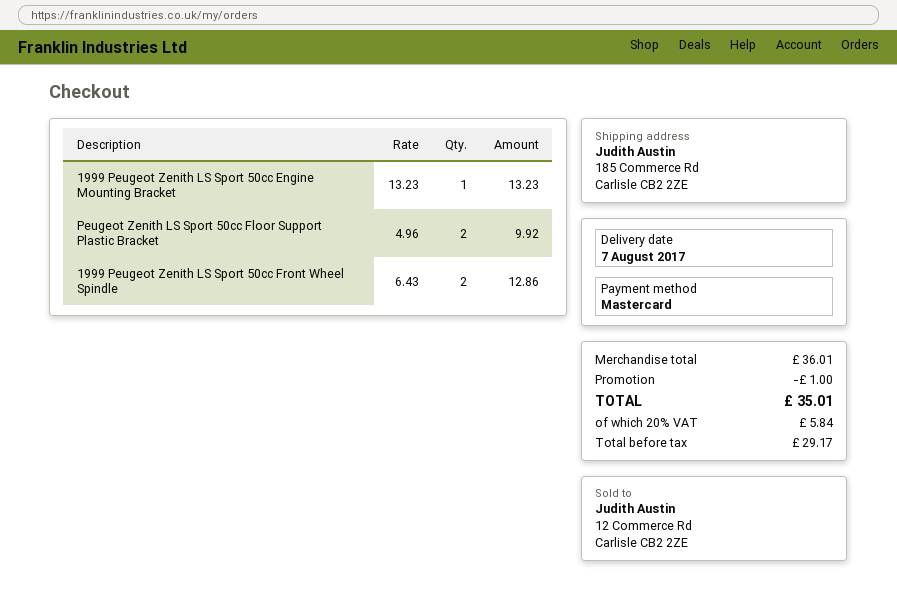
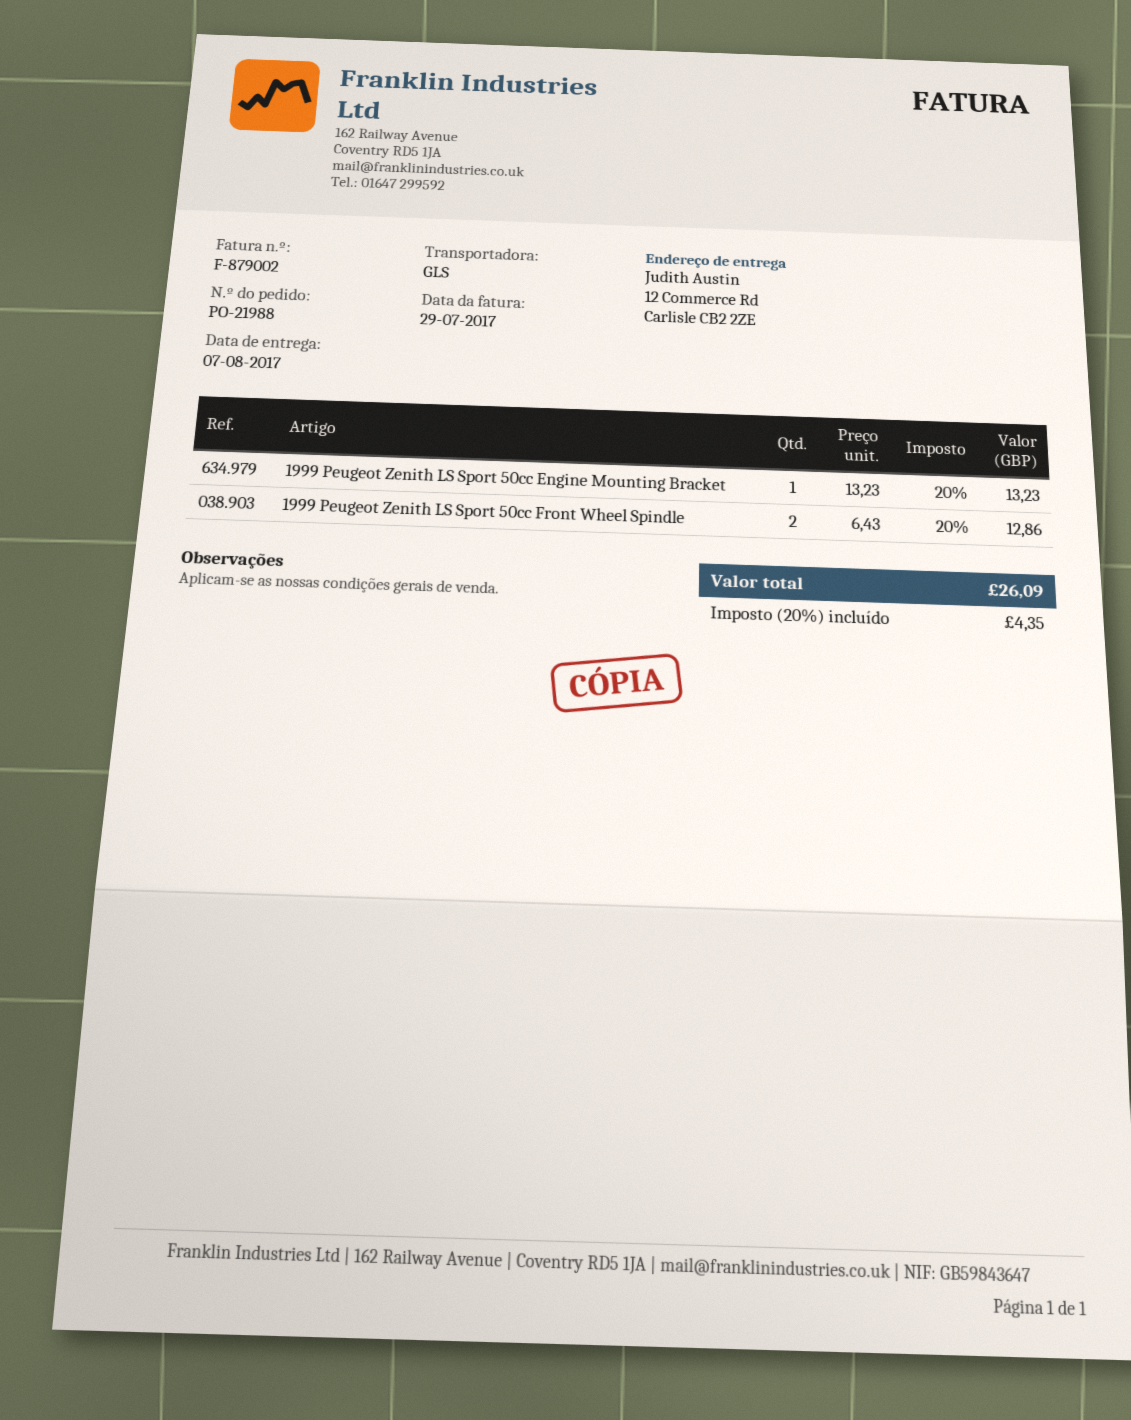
ship to: 185 Commerce Rd, Carlisle CB2 2ZE -> 12 Commerce Rd, Carlisle CB2 2ZE
Peugeot Zenith LS Sport 50cc Floor Support Plastic Bracket: 2 x 4.96 = 9.92 -> none
discount: 1.00 -> none
tax: 20% = 5.84 -> 20% = 4.35
total: 35.01 -> 26.09

